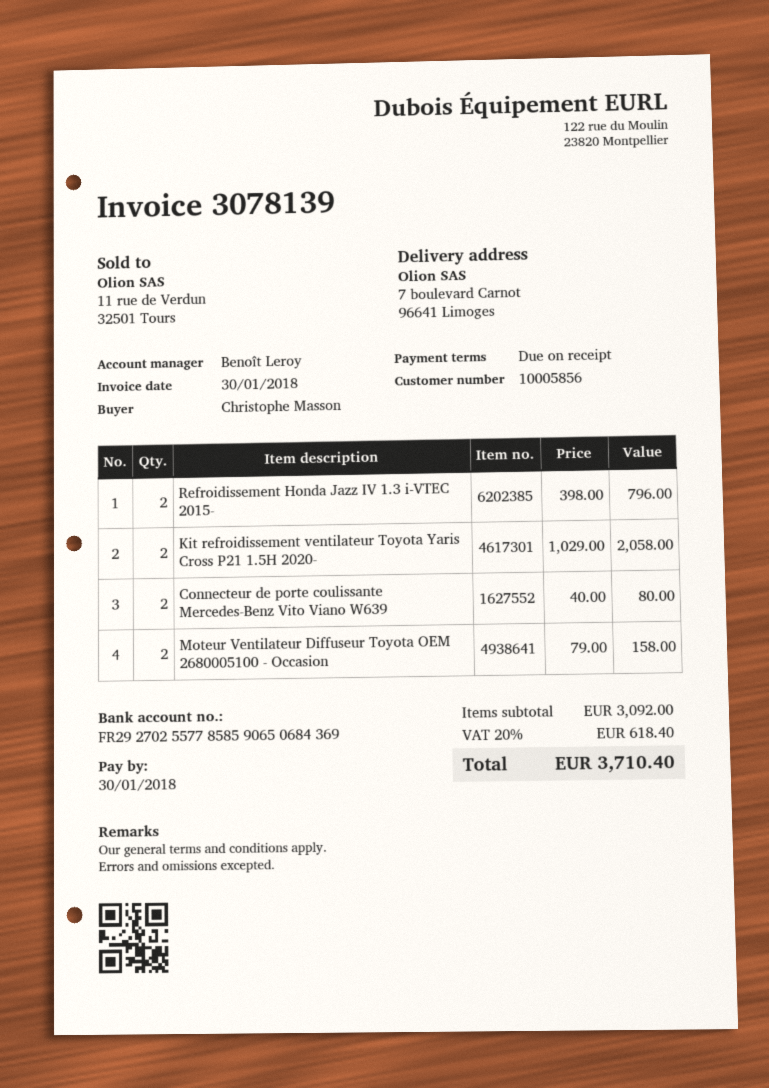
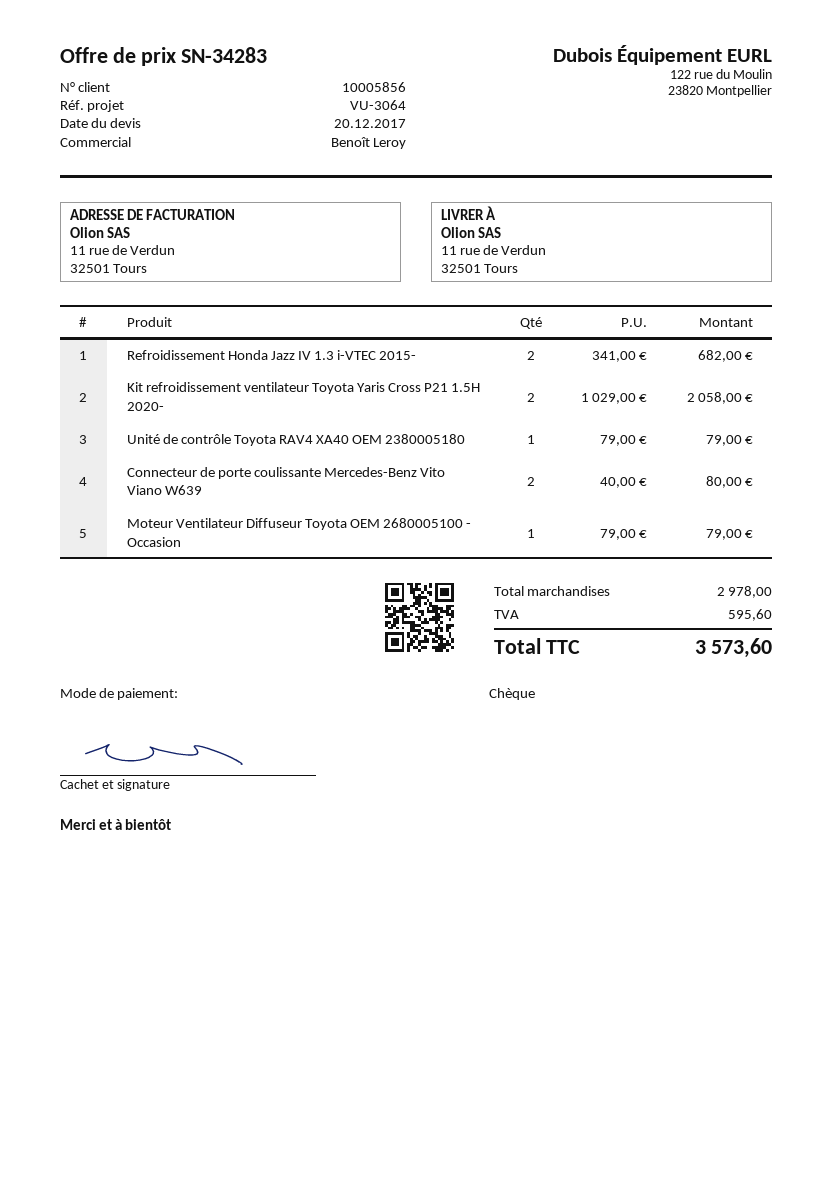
ship to: 7 boulevard Carnot, 96641 Limoges -> 11 rue de Verdun, 32501 Tours
Refroidissement Honda Jazz IV 1.3 i-VTEC 2015-: 2 x 398.00 = 796.00 -> 2 x 341.00 = 682.00
Moteur Ventilateur Diffuseur Toyota OEM 2680005100 - Occasion: 2 x 79.00 = 158.00 -> 1 x 79.00 = 79.00
Unité de contrôle Toyota RAV4 XA40 OEM 2380005180: none -> 1 x 79.00 = 79.00
subtotal: 3092.00 -> 2978.00
tax: 618.40 -> 595.60
total: 3710.40 -> 3573.60

